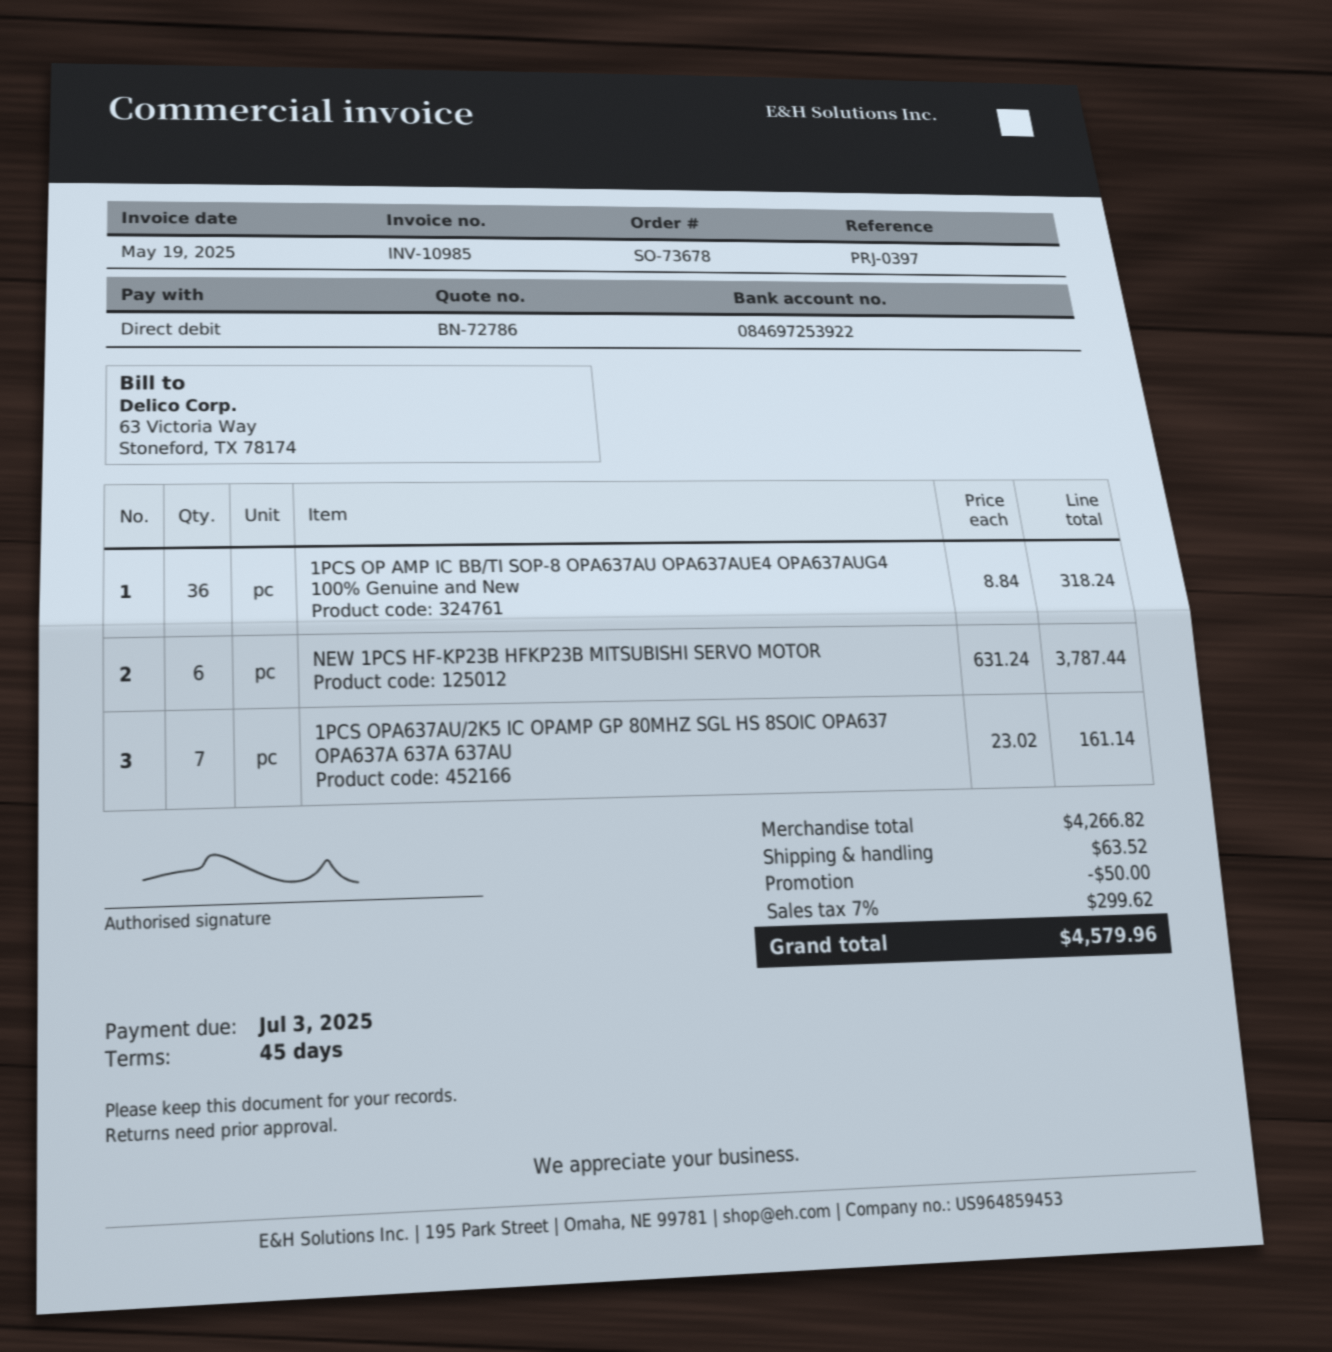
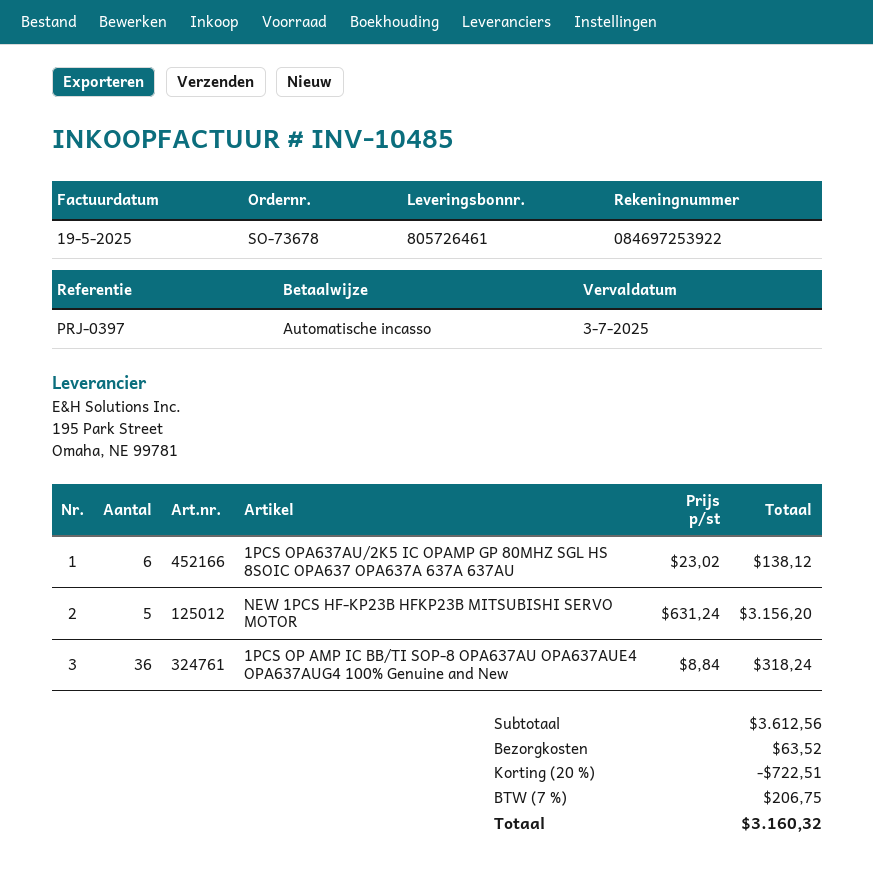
invoice number: INV-10985 -> INV-10485
NEW 1PCS HF-KP23B HFKP23B MITSUBISHI SERVO MOTOR: 6 x 631.24 = 3787.44 -> 5 x 631.24 = 3156.20
1PCS OPA637AU/2K5 IC OPAMP GP 80MHZ SGL HS 8SOIC OPA637 OPA637A 637A 637AU: 7 x 23.02 = 161.14 -> 6 x 23.02 = 138.12
subtotal: 4266.82 -> 3612.56
discount: 50.00 -> 722.51
tax: 7% = 299.62 -> 7% = 206.75
total: 4579.96 -> 3160.32

